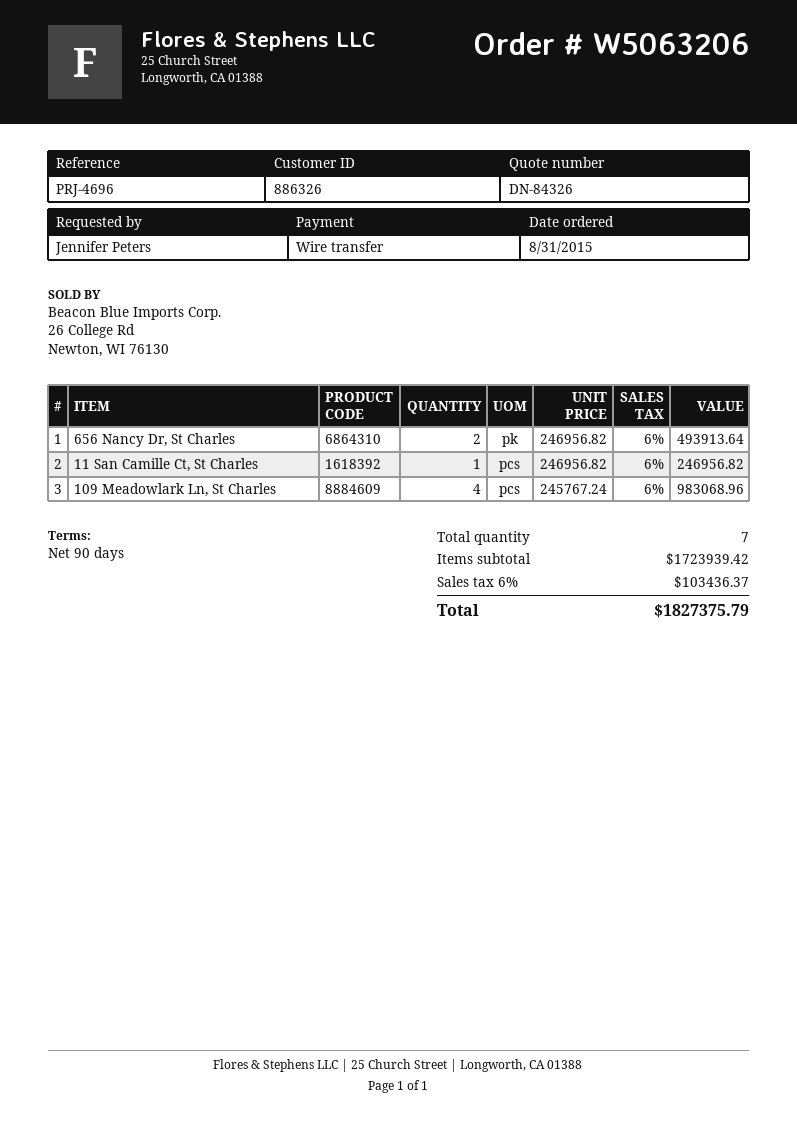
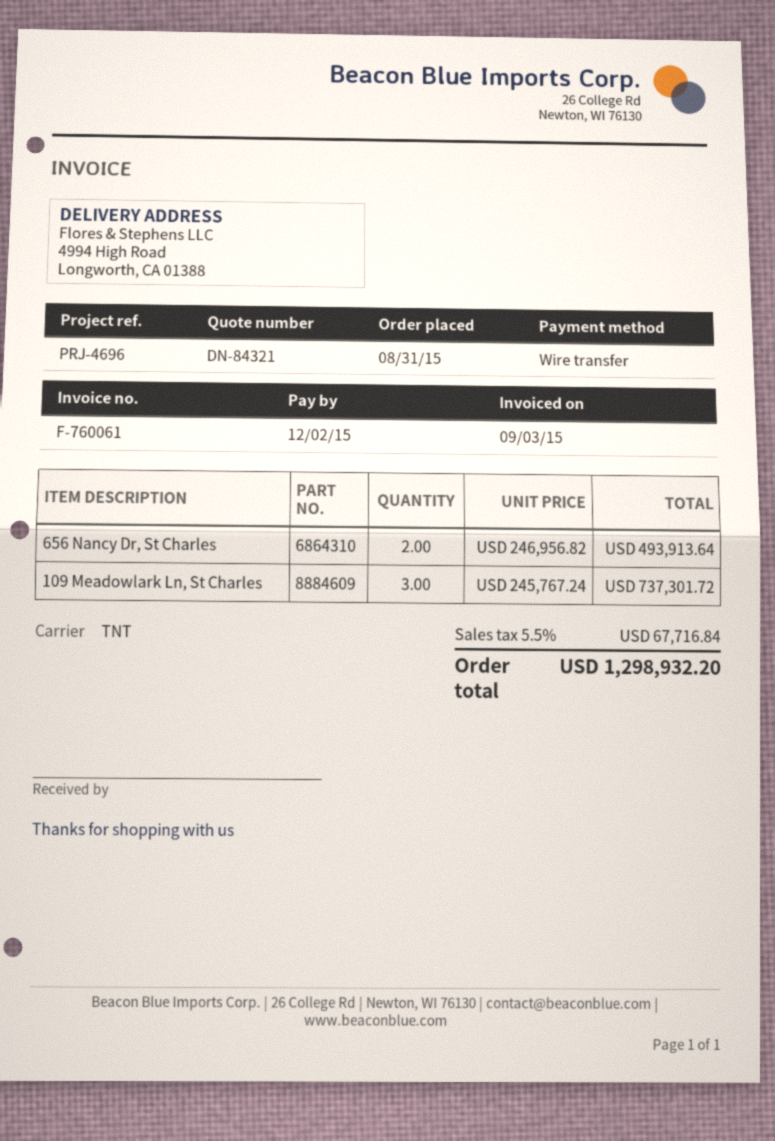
quote number: DN-84326 -> DN-84321
11 San Camille Ct, St Charles: 1 x 246956.82 = 246956.82 -> none
109 Meadowlark Ln, St Charles: 4 x 245767.24 = 983068.96 -> 3 x 245767.24 = 737301.72
tax: 6% = 103436.37 -> 5.5% = 67716.84
total: 1827375.79 -> 1298932.20

